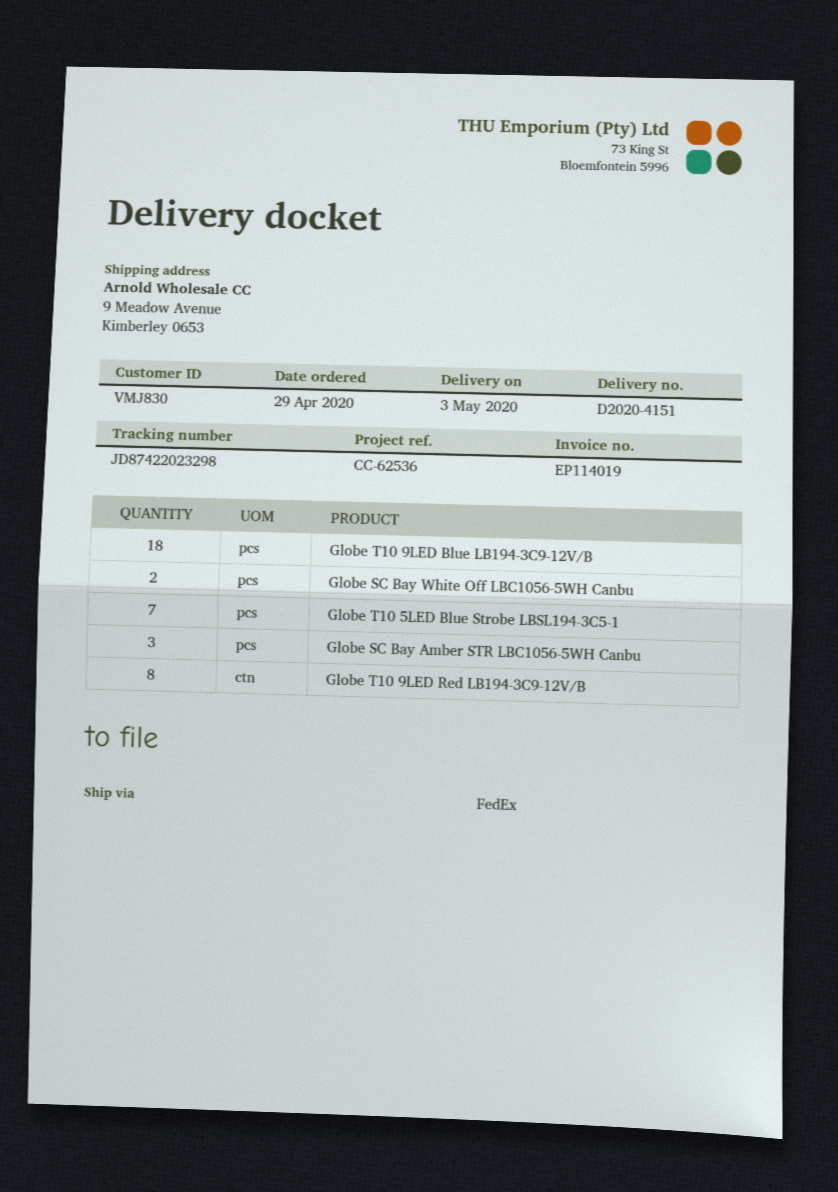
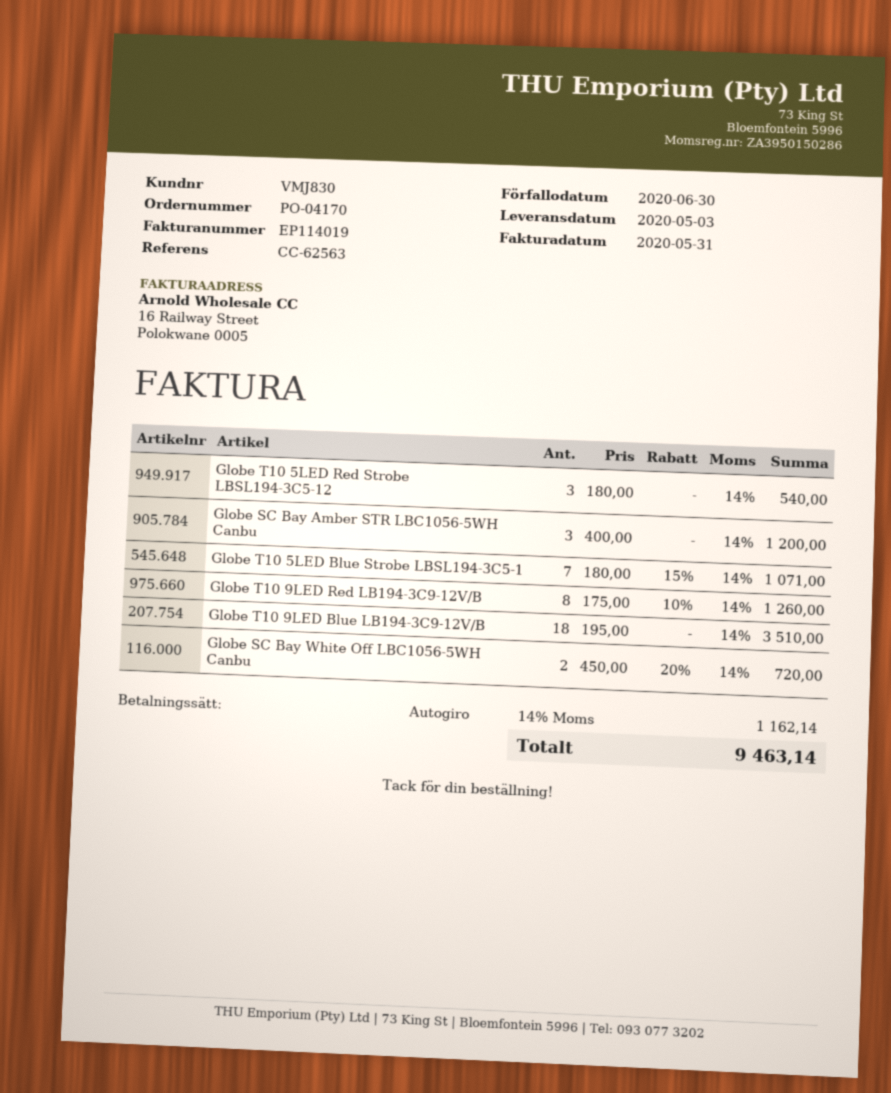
reference: CC-62536 -> CC-62563
Globe T10 5LED Red Strobe LBSL194-3C5-12: none -> 3

